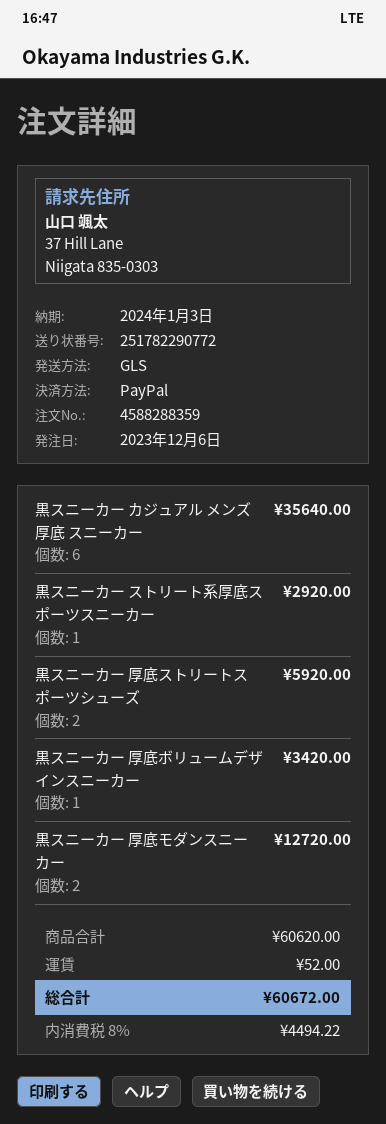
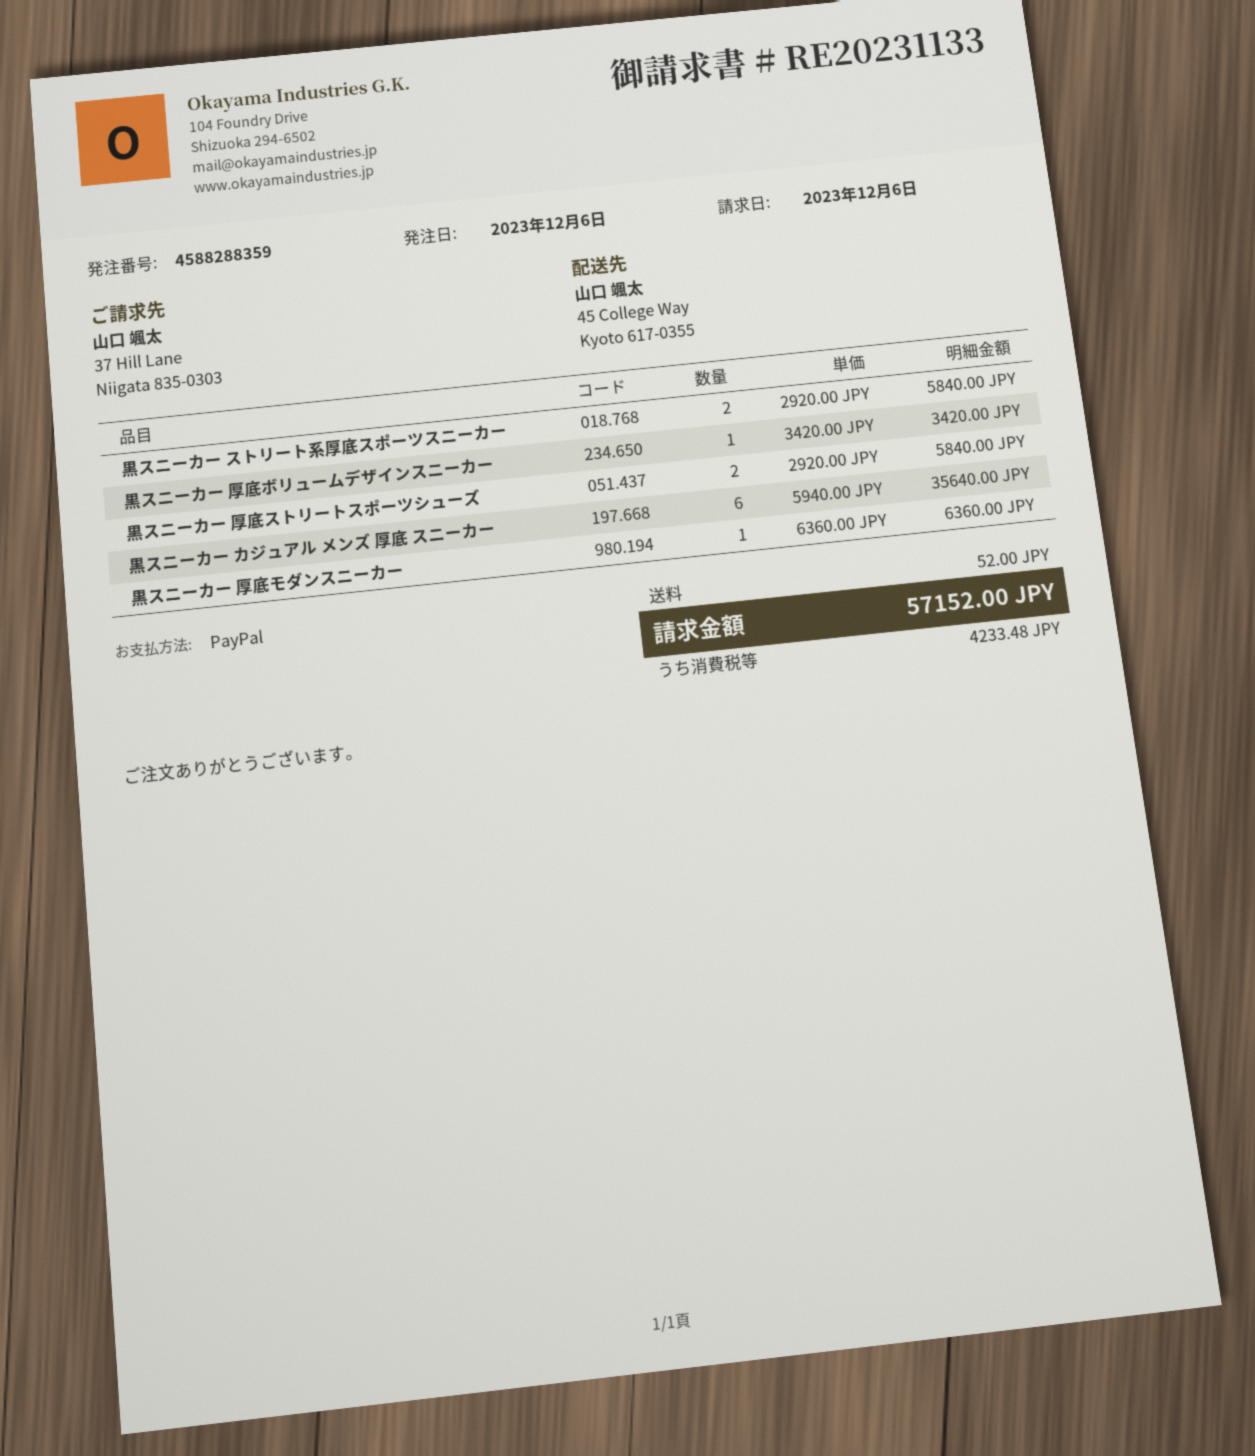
黒スニーカー ストリート系厚底スポーツスニーカー: 1 for 2920.00 -> 2 for 5840.00
黒スニーカー 厚底ストリートスポーツシューズ: 2 for 5920.00 -> 2 for 5840.00
黒スニーカー 厚底モダンスニーカー: 2 for 12720.00 -> 1 for 6360.00
tax: 4494.22 -> 4233.48
total: 60672.00 -> 57152.00

